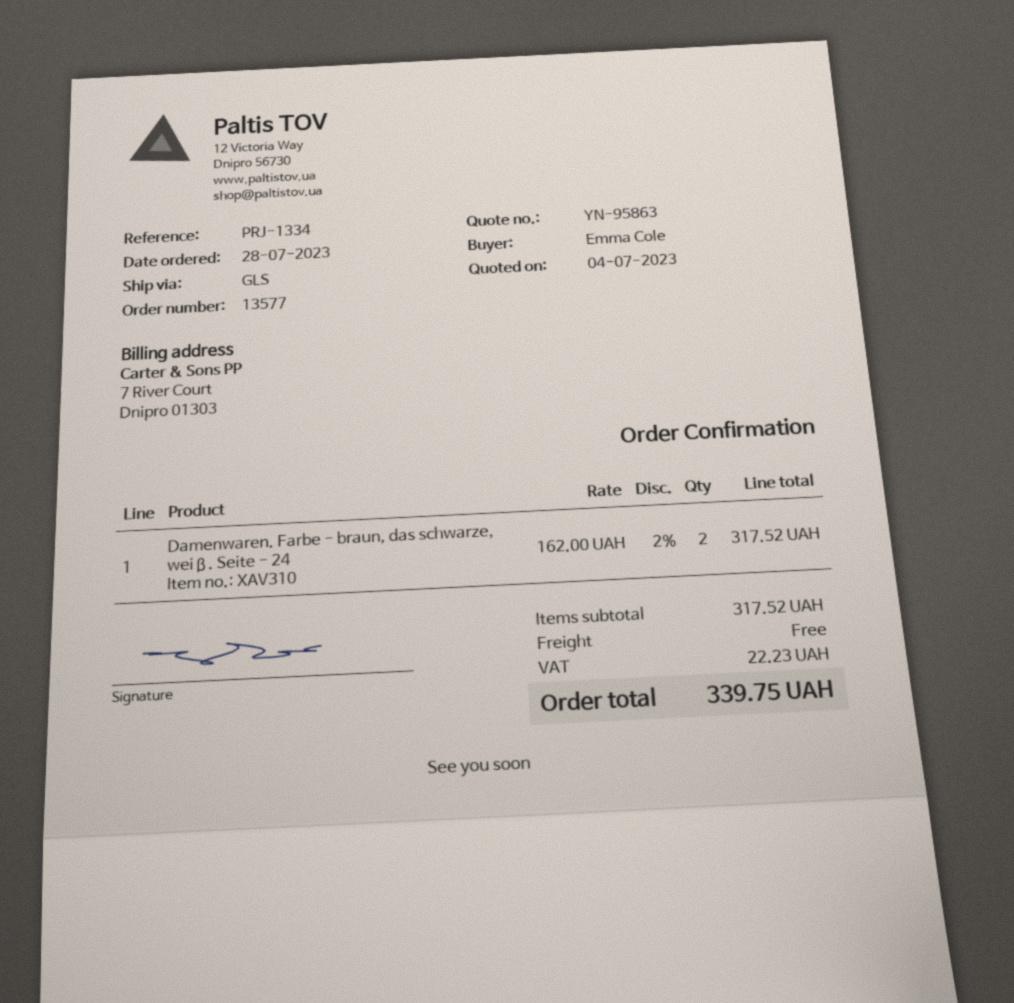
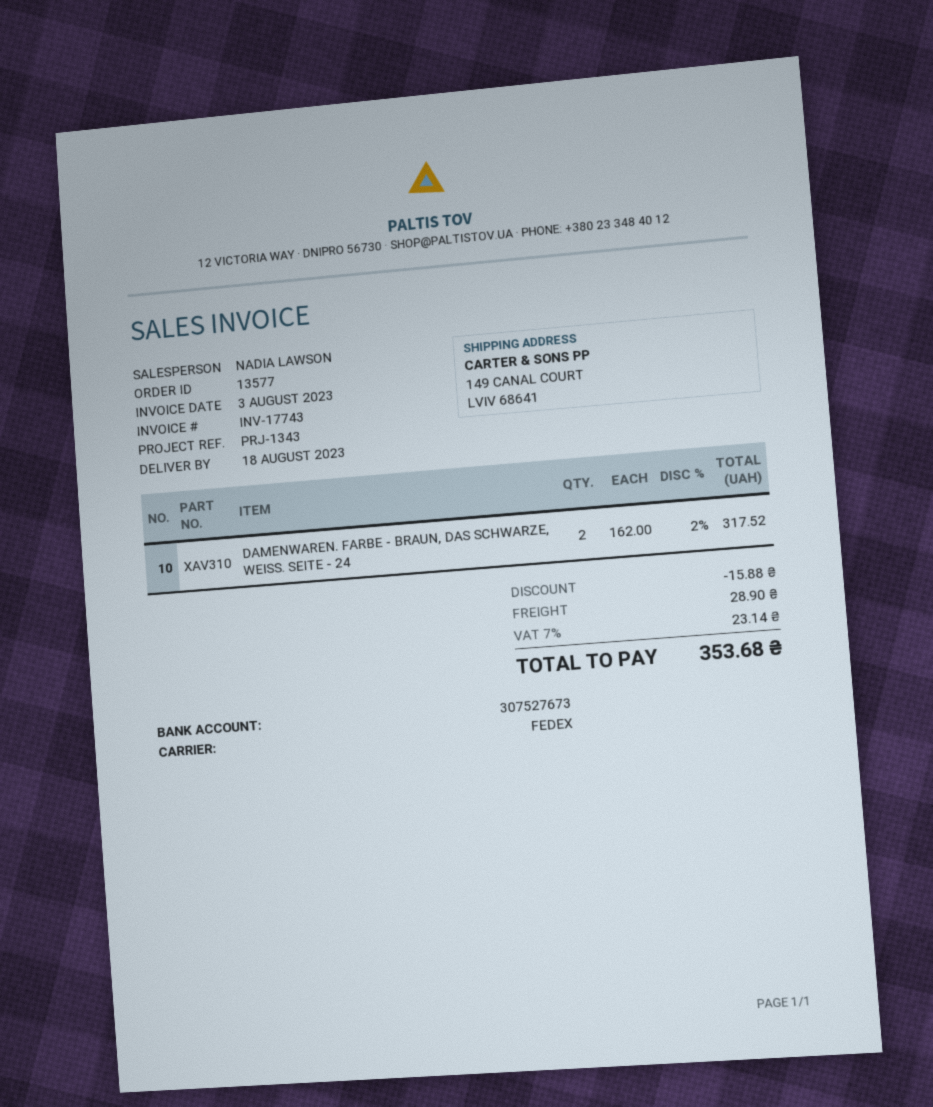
reference: PRJ-1334 -> PRJ-1343
shipping method: GLS -> FedEx
discount: none -> 15.88
shipping: 0.00 -> 28.90
tax: 22.23 -> 23.14
total: 339.75 -> 353.68

